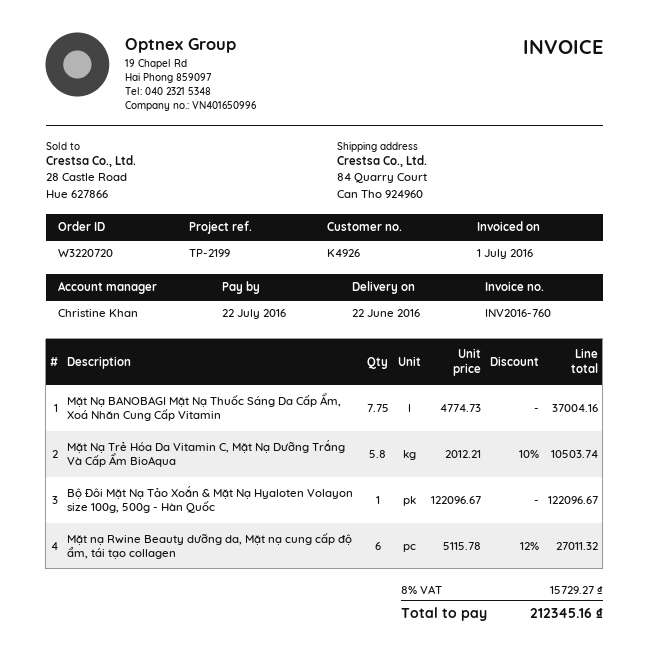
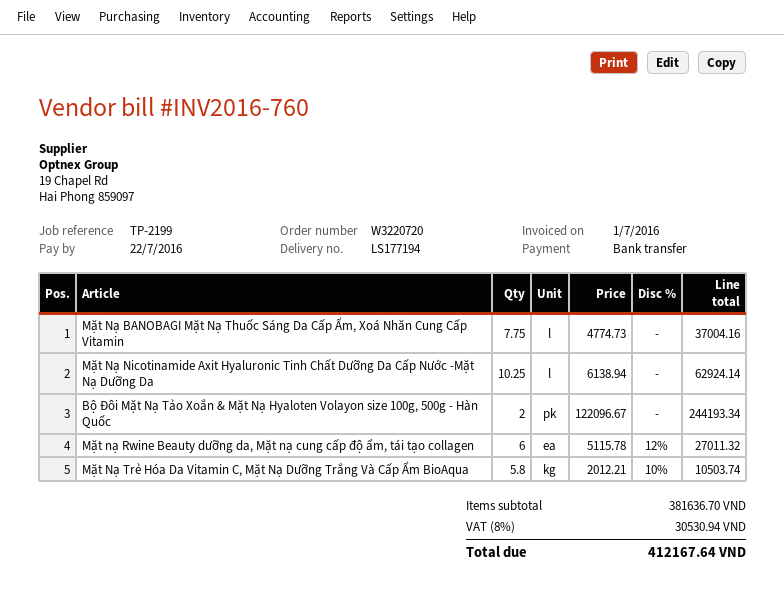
Bộ Đôi Mặt Nạ Tảo Xoắn & Mặt Nạ Hyaloten Volayon size 100g, 500g - Hàn Quốc: 1 x 122096.67 = 122096.67 -> 2 x 122096.67 = 244193.34
Mặt Nạ Nicotinamide Axit Hyaluronic Tinh Chất Dưỡng Da Cấp Nước -Mặt Nạ Dưỡng Da: none -> 10.25 x 6138.94 = 62924.14
tax: 8% = 15729.27 -> 8% = 30530.94
total: 212345.16 -> 412167.64

